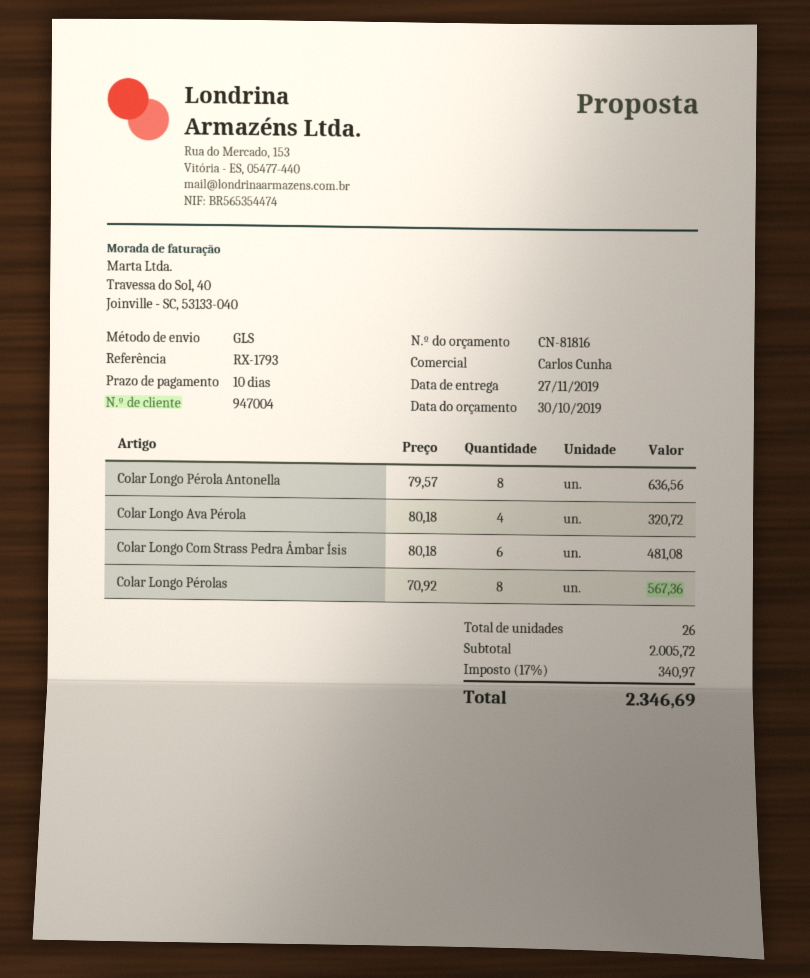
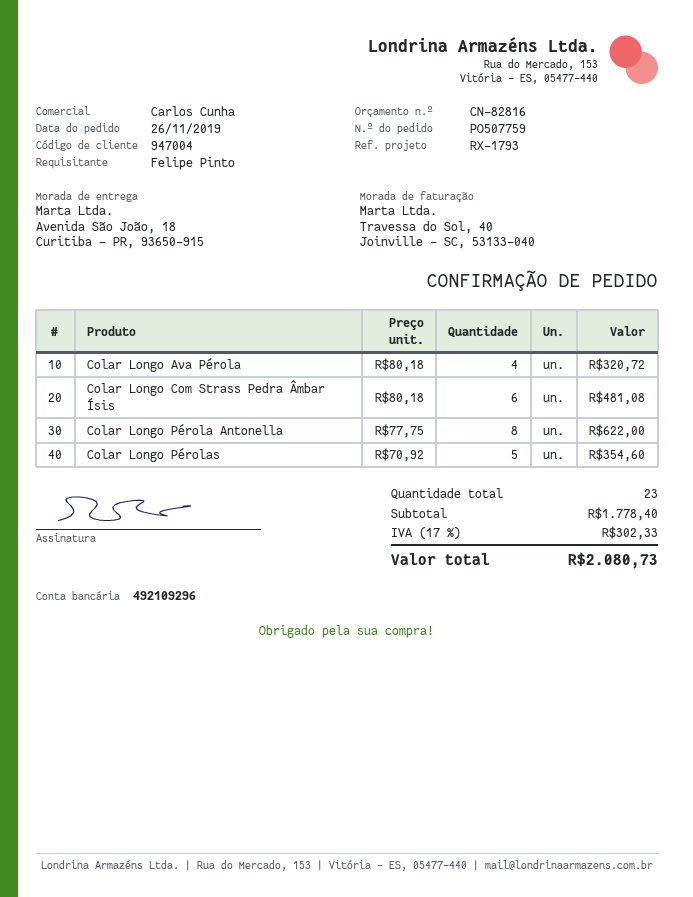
quote number: CN-81816 -> CN-82816
Colar Longo Pérola Antonella: 8 x 79.57 = 636.56 -> 8 x 77.75 = 622.00
Colar Longo Pérolas: 8 x 70.92 = 567.36 -> 5 x 70.92 = 354.60
total quantity: 26 -> 23
subtotal: 2005.72 -> 1778.40
tax: 17% = 340.97 -> 17% = 302.33
total: 2346.69 -> 2080.73

